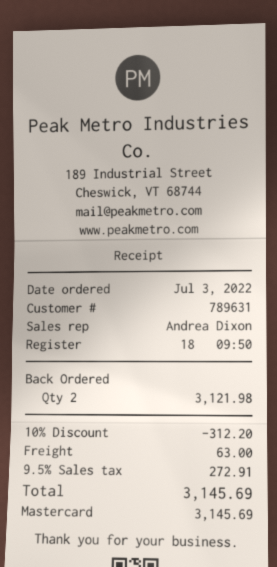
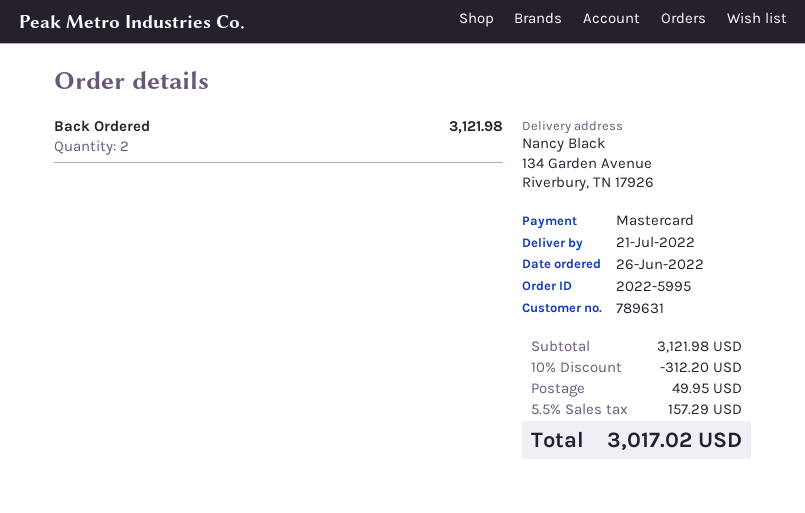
order date: 2022-07-03 -> 2022-06-26
shipping: 63.00 -> 49.95
tax: 9.5% = 272.91 -> 5.5% = 157.29
total: 3145.69 -> 3017.02

